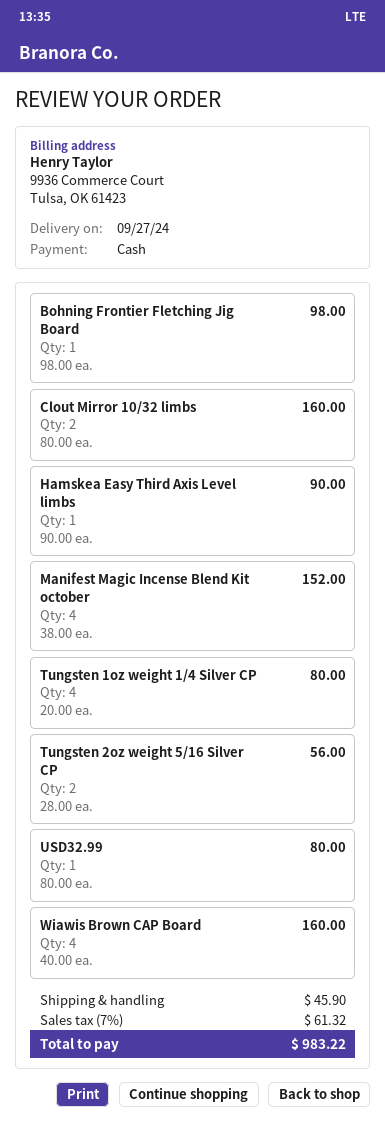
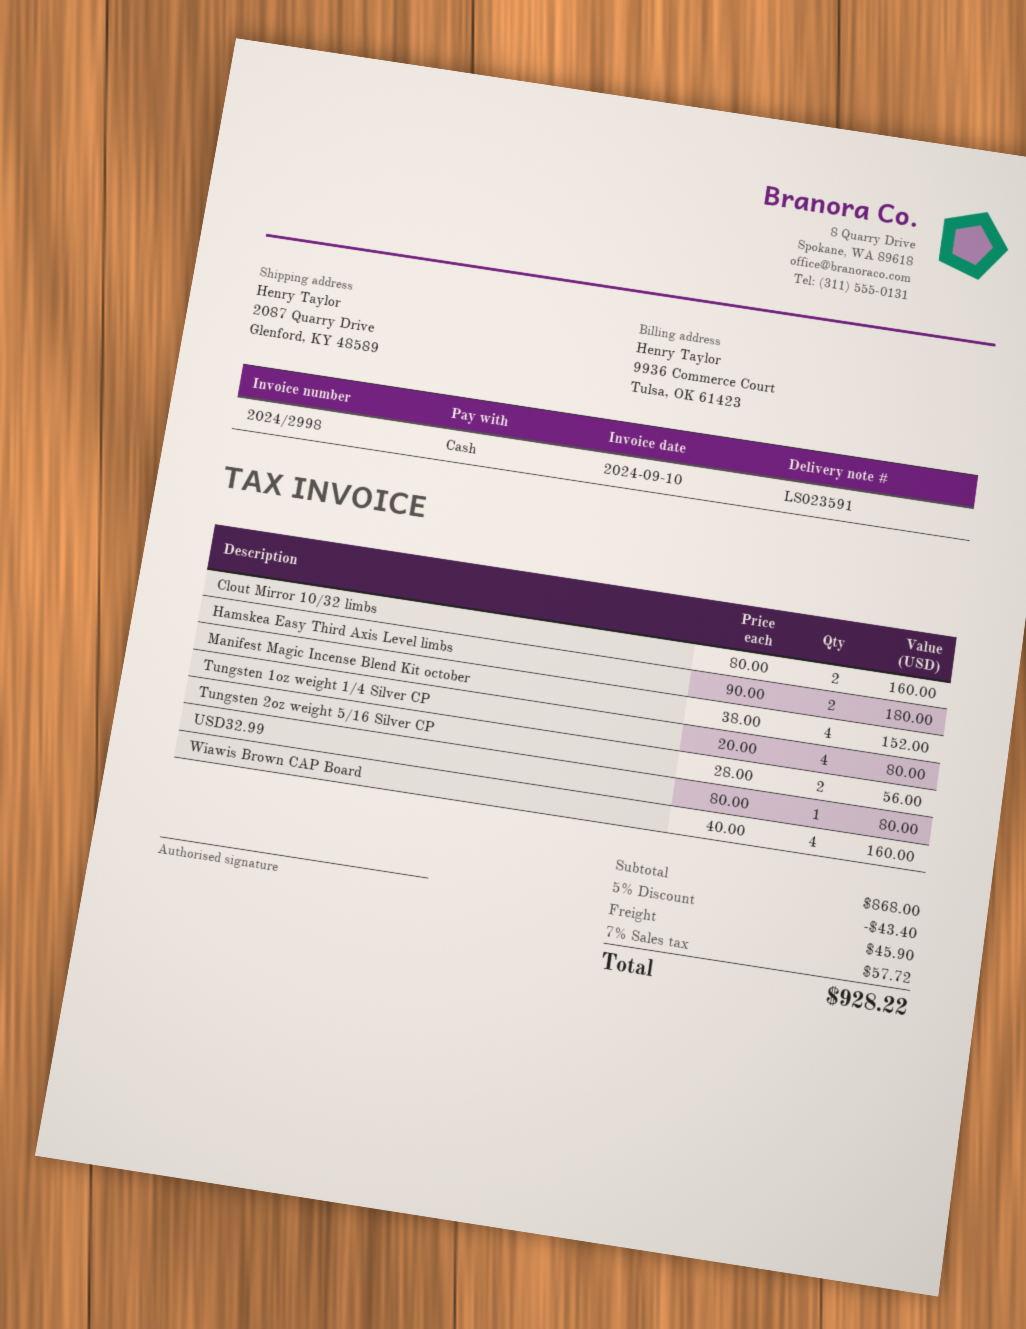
Bohning Frontier Fletching Jig Board: 1 x 98.00 = 98.00 -> none
Hamskea Easy Third Axis Level limbs: 1 x 90.00 = 90.00 -> 2 x 90.00 = 180.00
discount: none -> 5% = 43.40
tax: 7% = 61.32 -> 7% = 57.72
total: 983.22 -> 928.22

